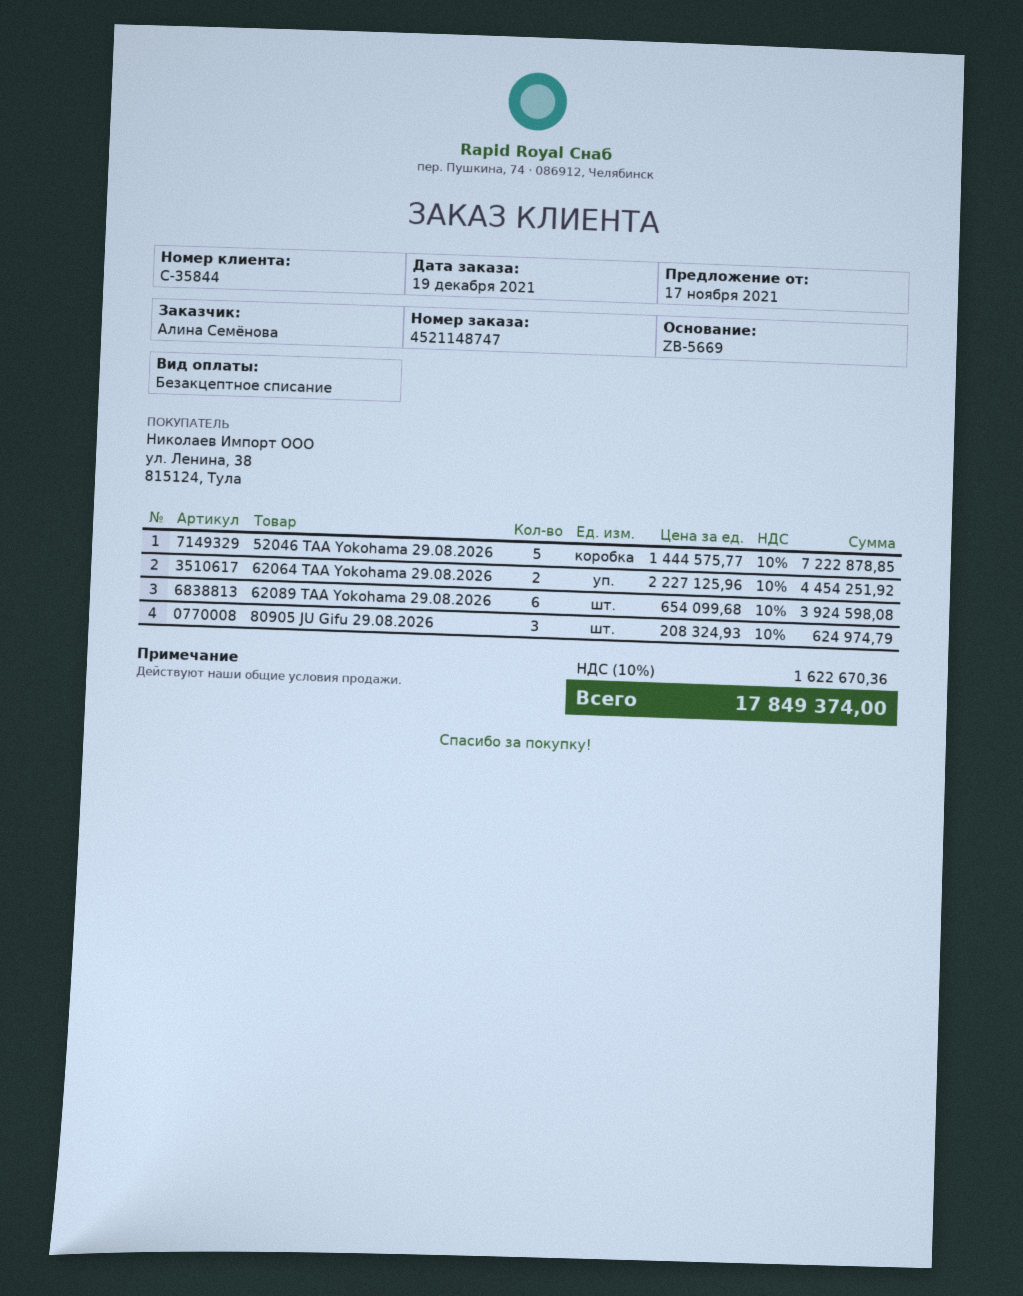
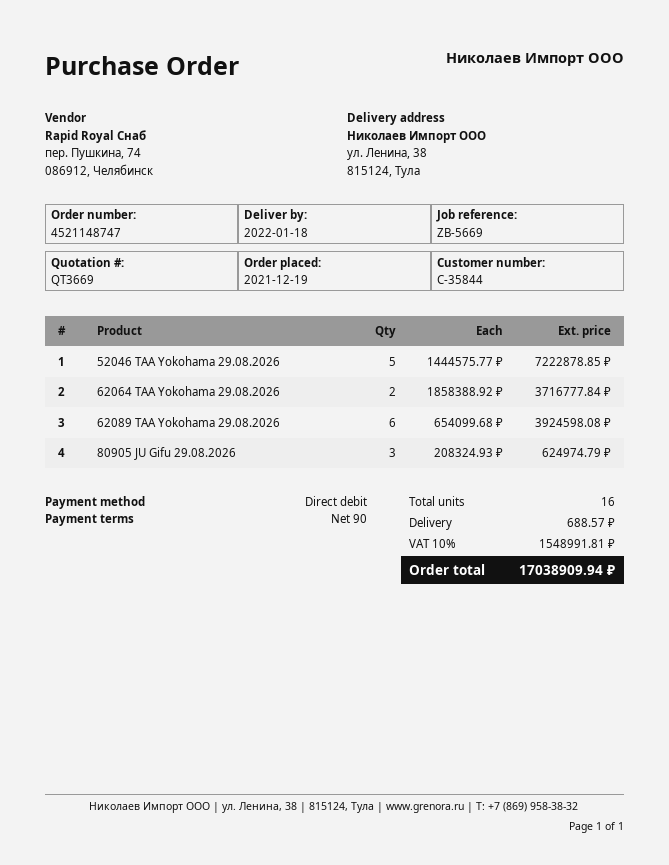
62064 TAA Yokohama 29.08.2026: 2 x 2227125.96 = 4454251.92 -> 2 x 1858388.92 = 3716777.84
shipping: none -> 688.57
tax: 10% = 1622670.36 -> 10% = 1548991.81
total: 17849374.00 -> 17038909.94

